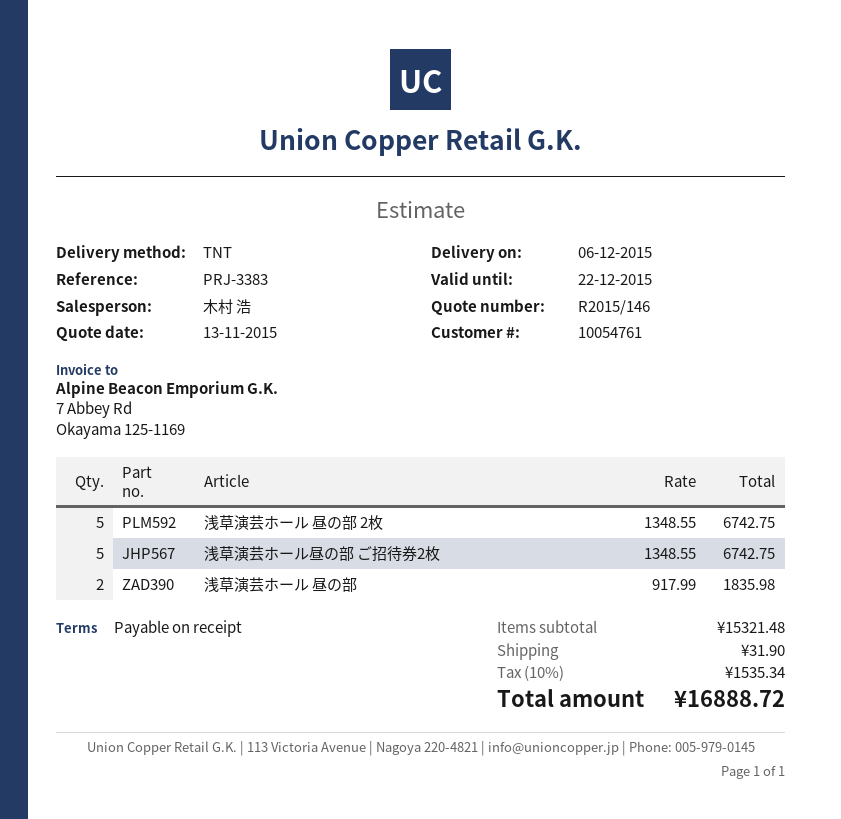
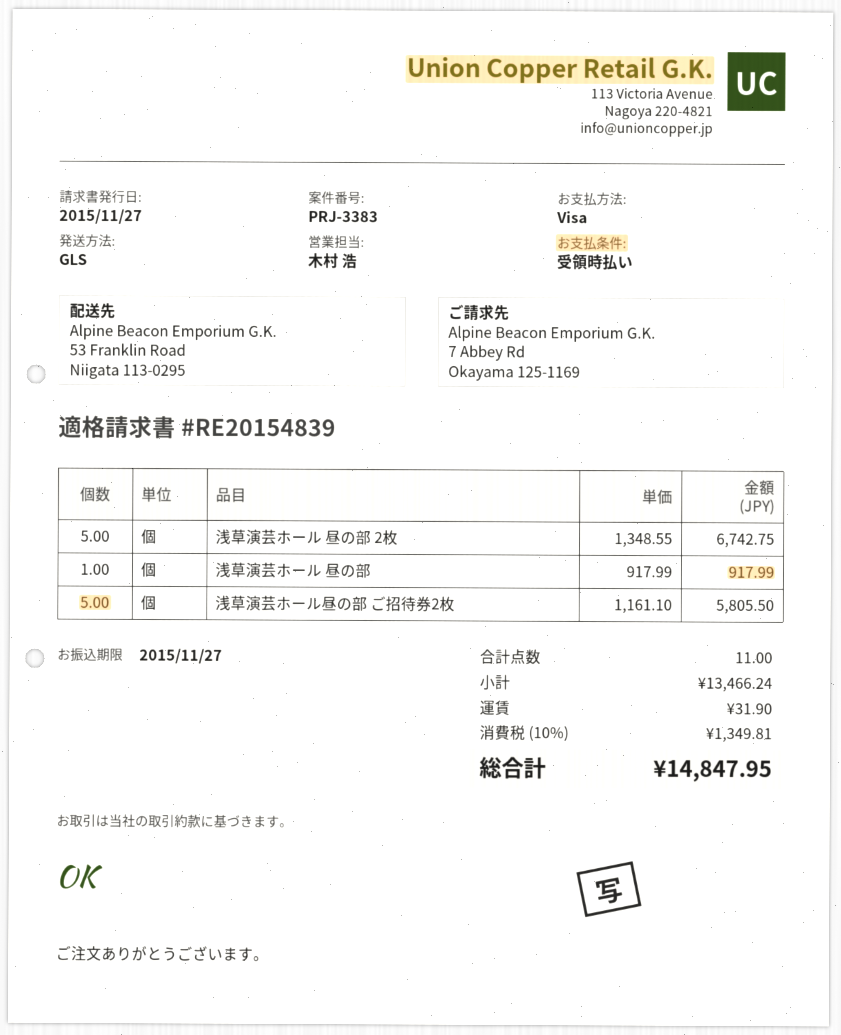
shipping method: TNT -> GLS
浅草演芸ホール昼の部 ご招待券2枚: 5 x 1348.55 = 6742.75 -> 5 x 1161.10 = 5805.50
浅草演芸ホール 昼の部: 2 x 917.99 = 1835.98 -> 1 x 917.99 = 917.99
subtotal: 15321.48 -> 13466.24
tax: 10% = 1535.34 -> 10% = 1349.81
total: 16888.72 -> 14847.95

